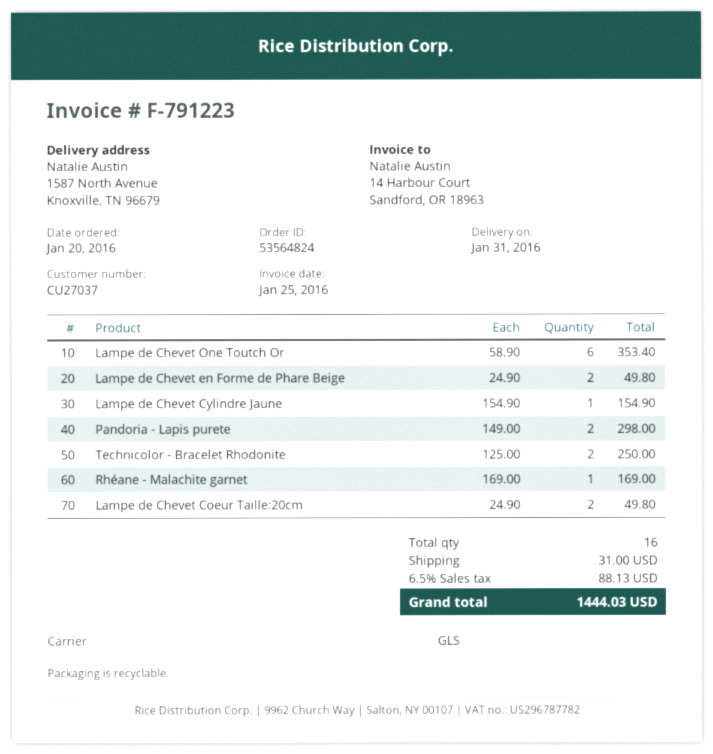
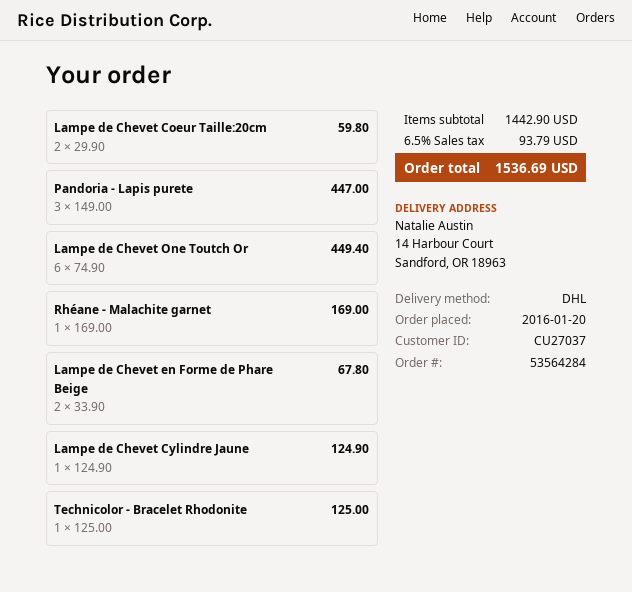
order number: 53564824 -> 53564284
shipping method: GLS -> DHL
ship to: 1587 North Avenue, Knoxville, TN 96679 -> 14 Harbour Court, Sandford, OR 18963
Lampe de Chevet One Toutch Or: 6 x 58.90 = 353.40 -> 6 x 74.90 = 449.40
Lampe de Chevet en Forme de Phare Beige: 2 x 24.90 = 49.80 -> 2 x 33.90 = 67.80
Lampe de Chevet Cylindre Jaune: 1 x 154.90 = 154.90 -> 1 x 124.90 = 124.90
Pandoria - Lapis purete: 2 x 149.00 = 298.00 -> 3 x 149.00 = 447.00
Technicolor - Bracelet Rhodonite: 2 x 125.00 = 250.00 -> 1 x 125.00 = 125.00
Lampe de Chevet Coeur Taille:20cm: 2 x 24.90 = 49.80 -> 2 x 29.90 = 59.80
shipping: 31.00 -> none
tax: 6.5% = 88.13 -> 6.5% = 93.79
total: 1444.03 -> 1536.69

